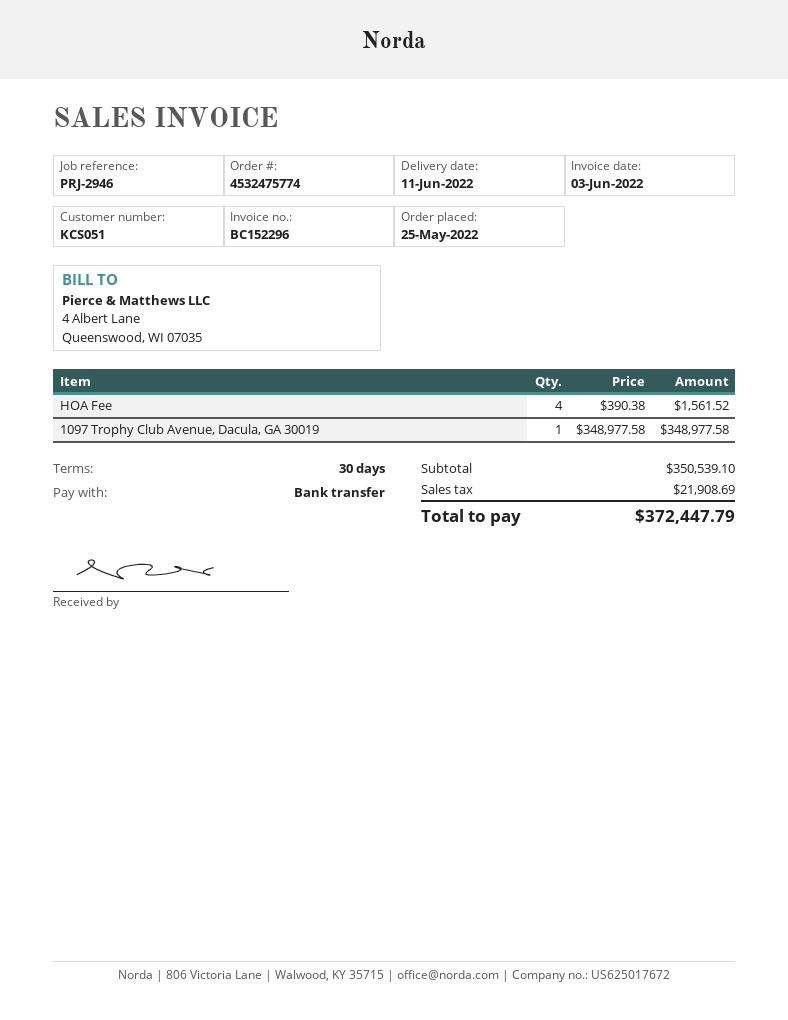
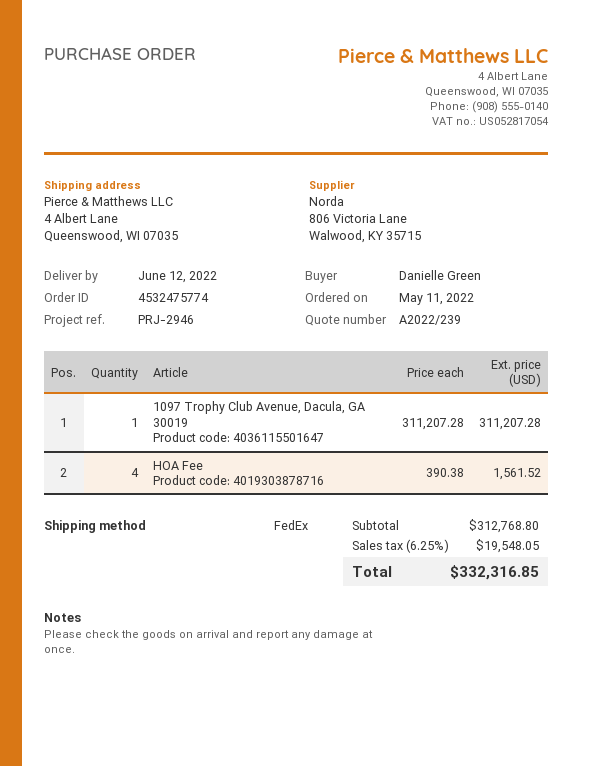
order date: 2022-05-25 -> 2022-05-11
delivery date: 2022-06-11 -> 2022-06-12
1097 Trophy Club Avenue, Dacula, GA 30019: 1 x 348977.58 = 348977.58 -> 1 x 311207.28 = 311207.28
subtotal: 350539.10 -> 312768.80
tax: 21908.69 -> 19548.05
total: 372447.79 -> 332316.85

